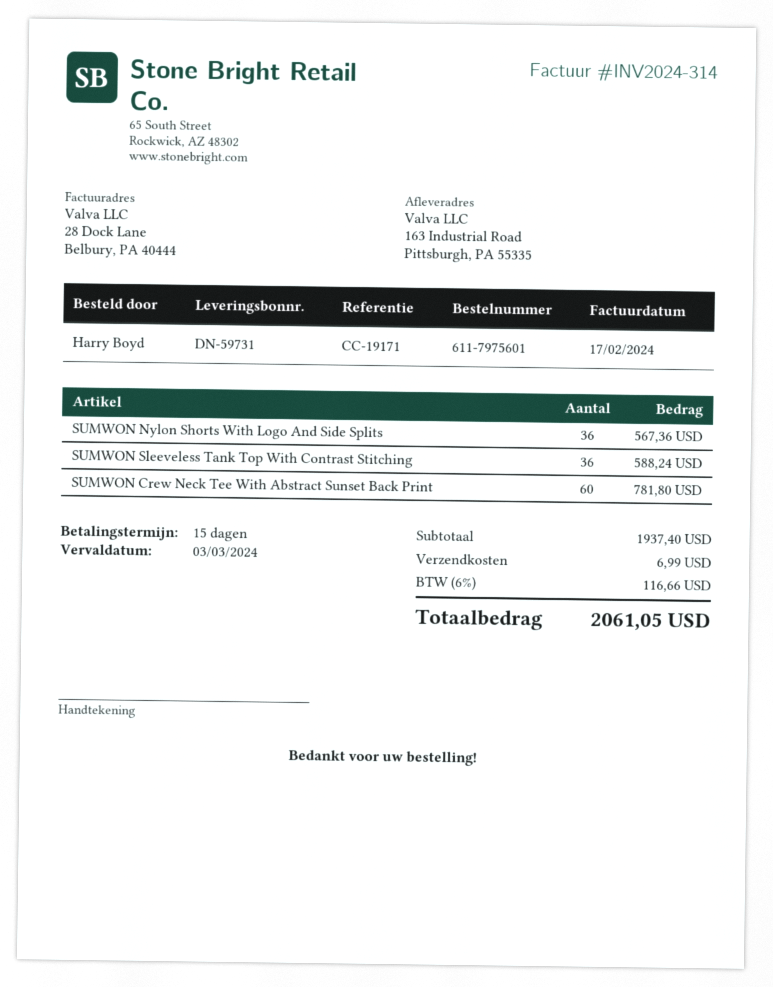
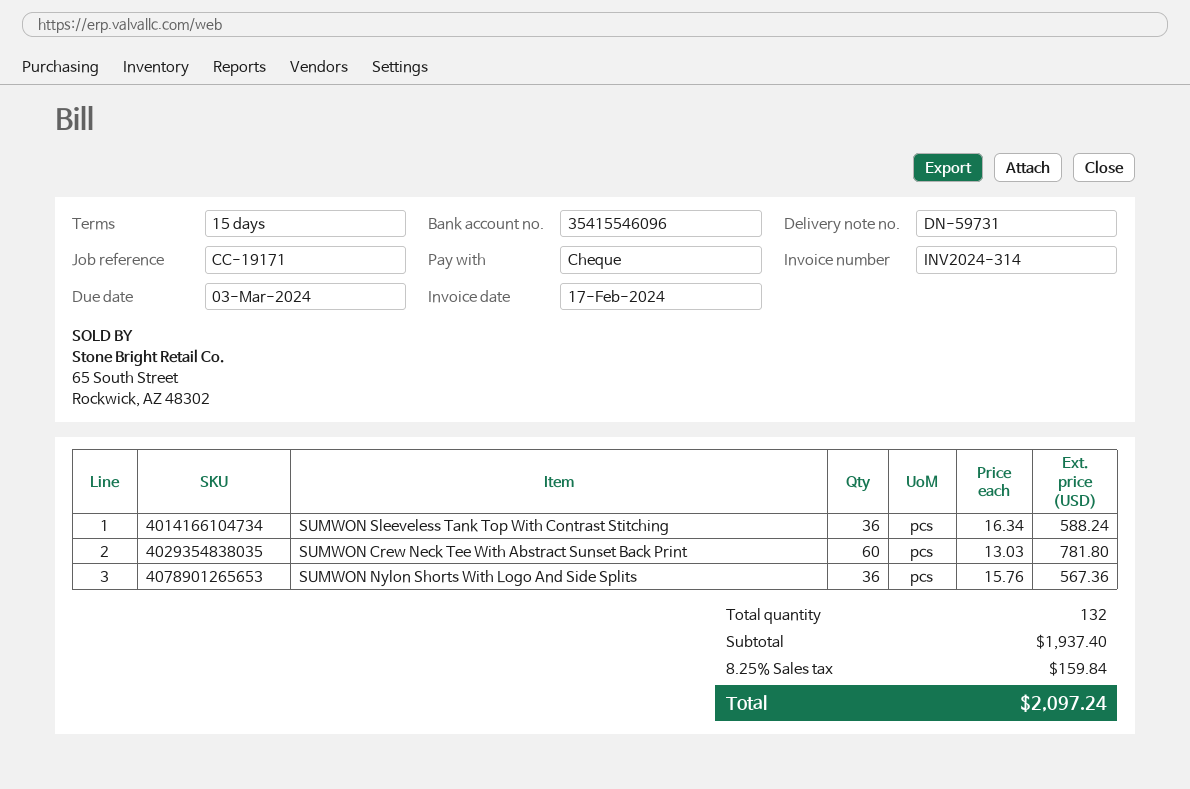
shipping: 6.99 -> none
tax: 6% = 116.66 -> 8.25% = 159.84
total: 2061.05 -> 2097.24

